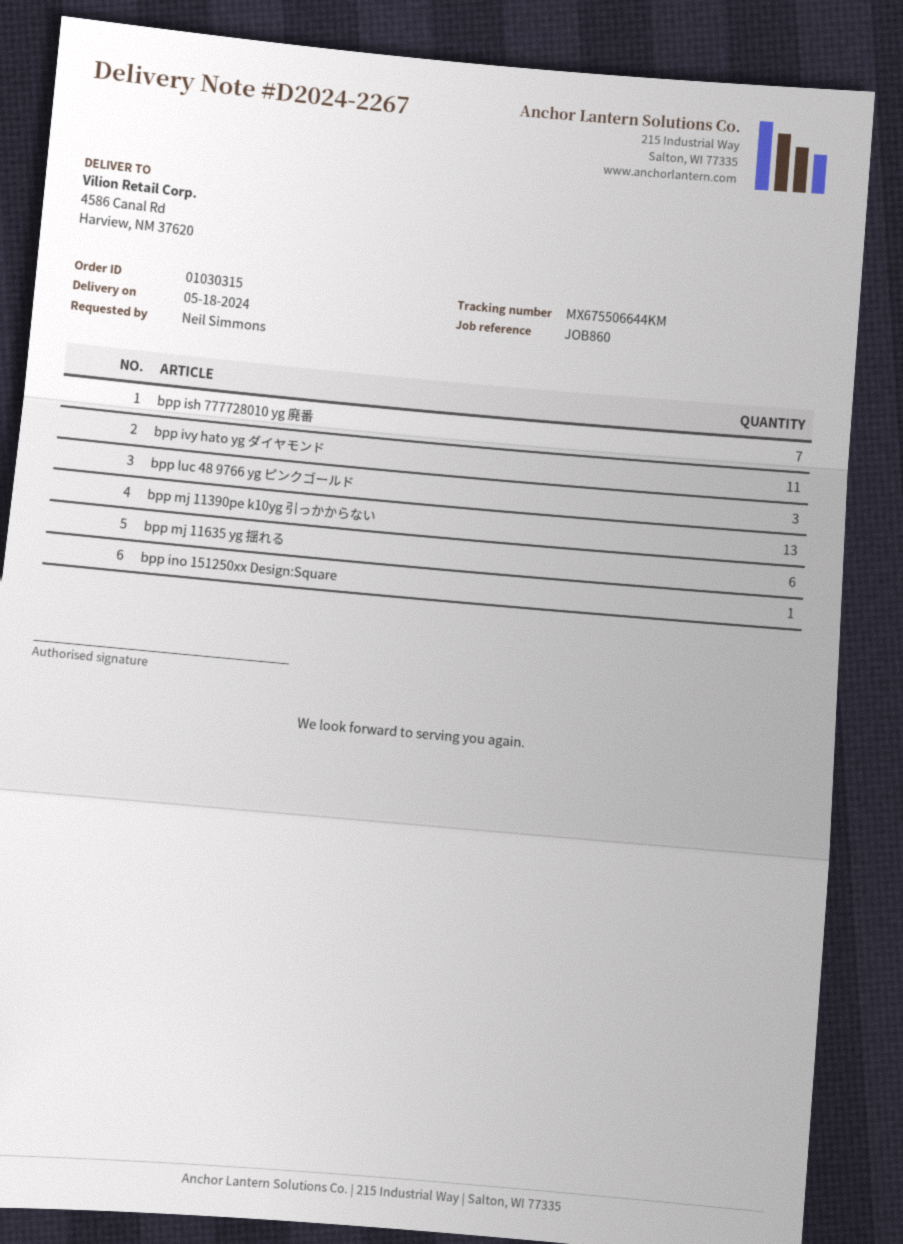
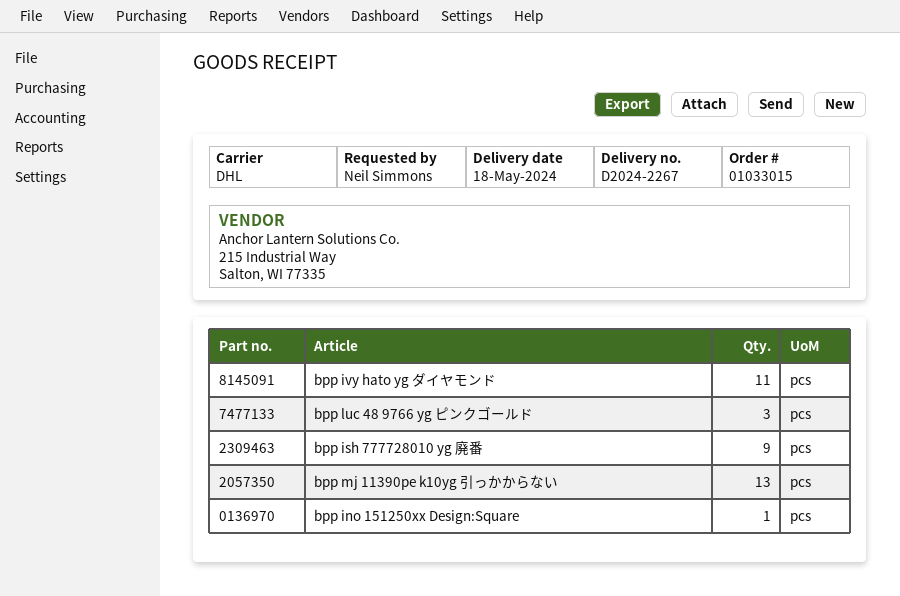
order number: 01030315 -> 01033015
bpp ish 777728010 yg 廃番: 7 -> 9
bpp mj 11635 yg 揺れる: 6 -> none

